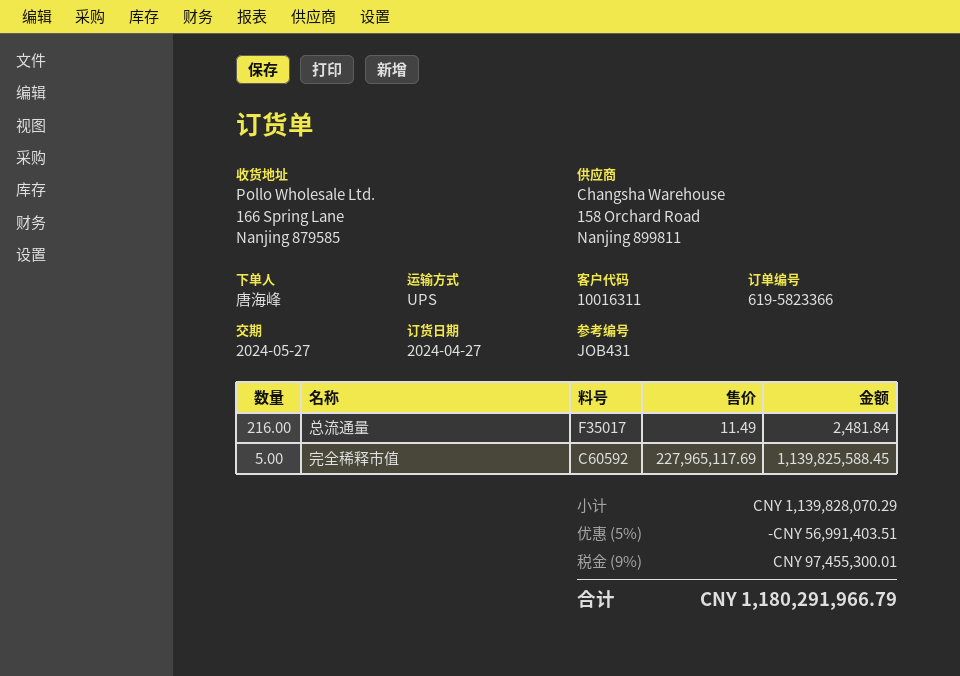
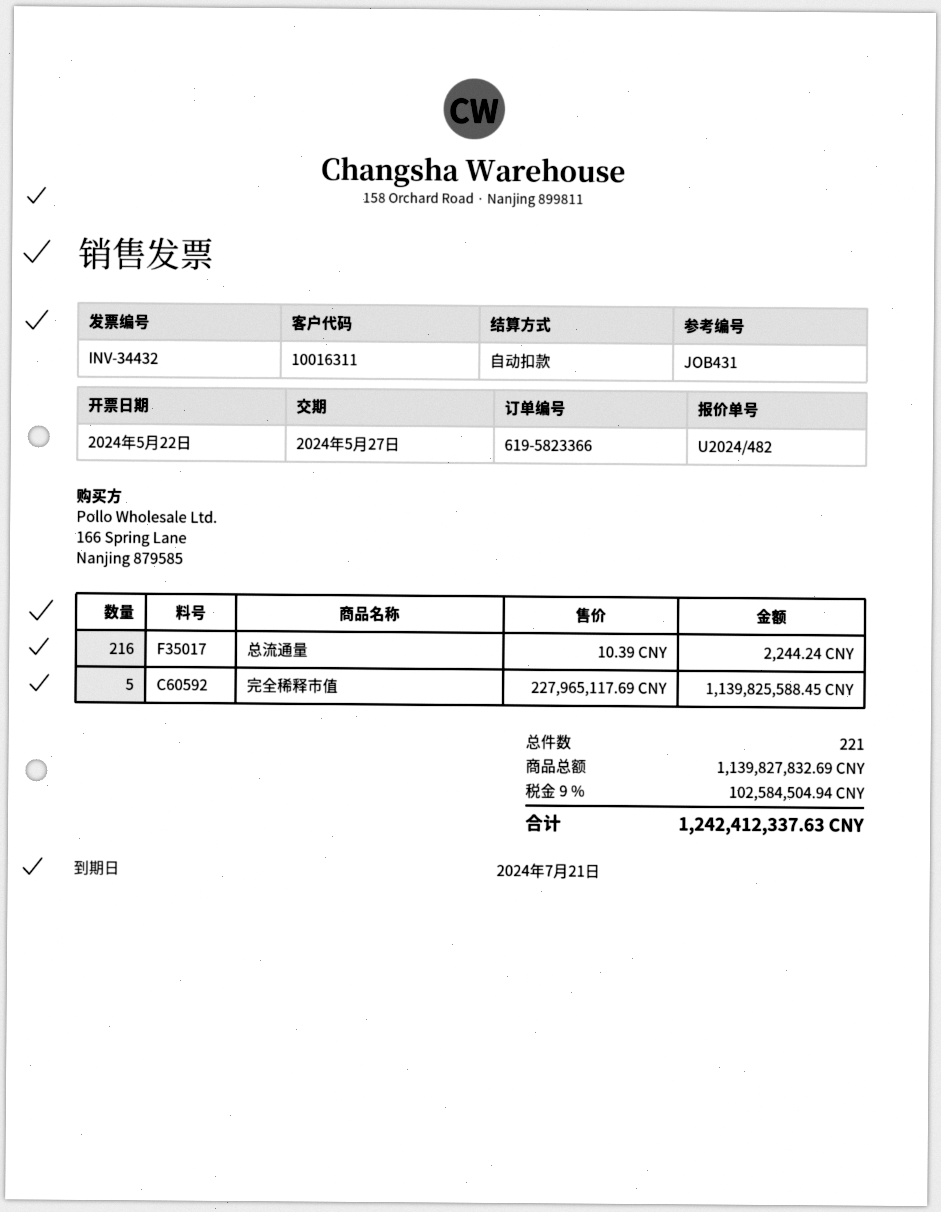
总流通量: 216 x 11.49 = 2481.84 -> 216 x 10.39 = 2244.24
subtotal: 1139828070.29 -> 1139827832.69
discount: 5% = 56991403.51 -> none
tax: 9% = 97455300.01 -> 9% = 102584504.94
total: 1180291966.79 -> 1242412337.63

